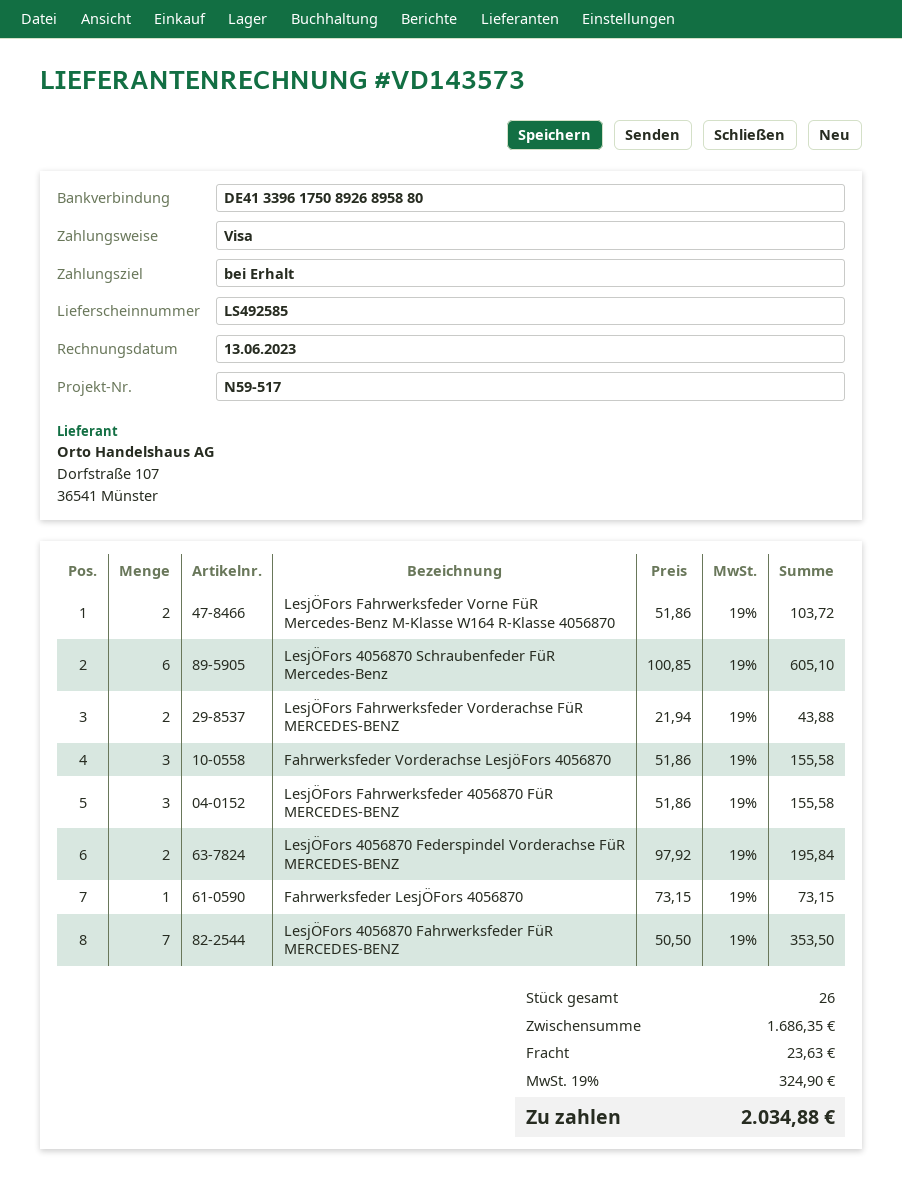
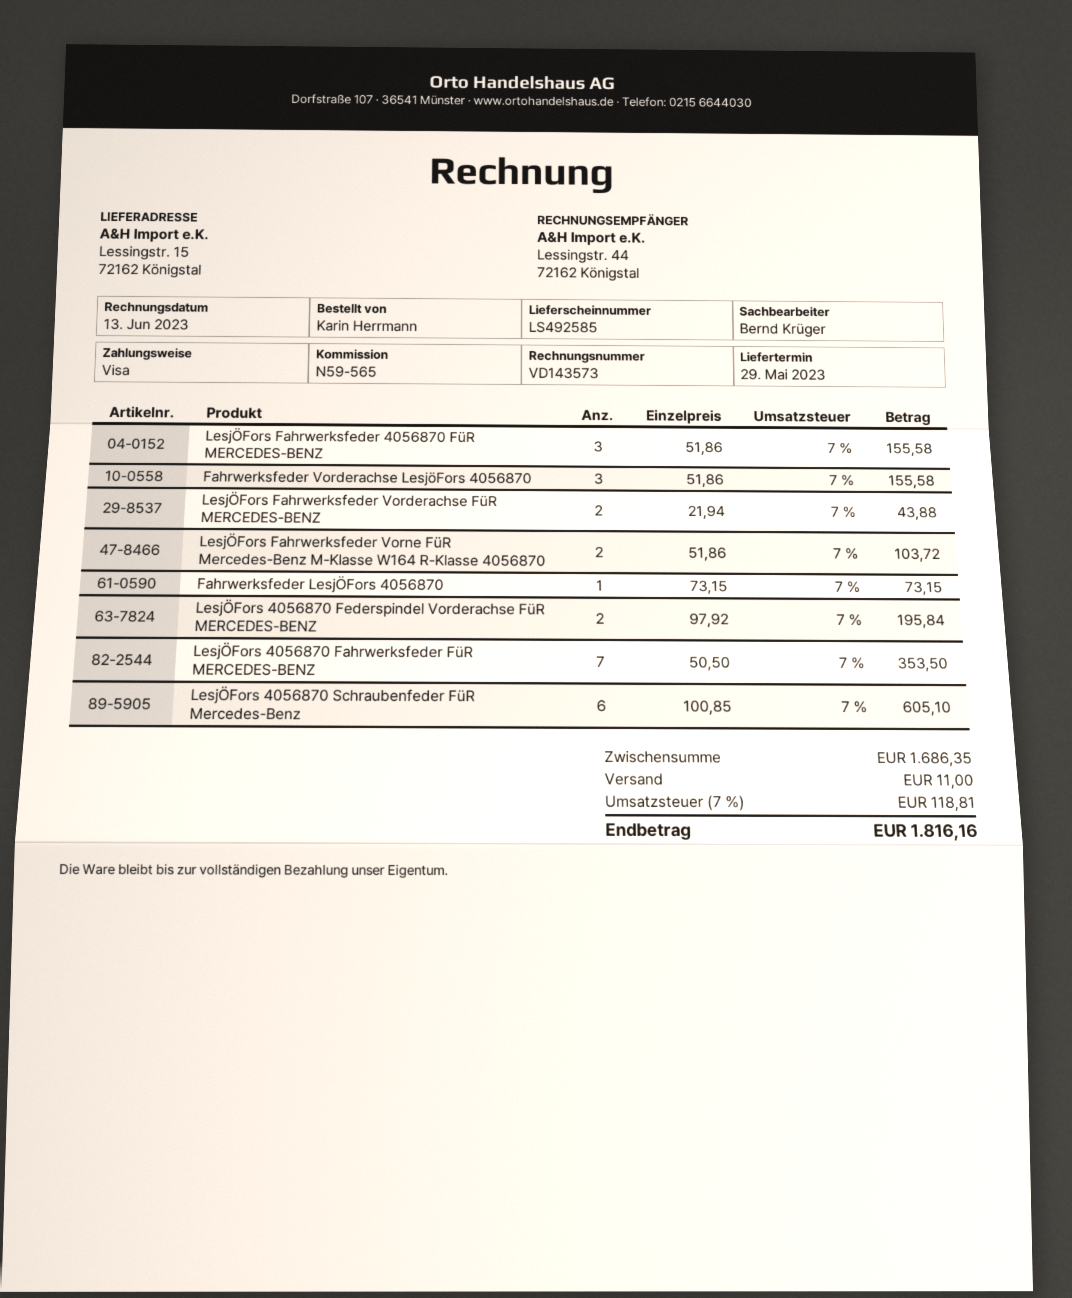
reference: N59-517 -> N59-565
shipping: 23.63 -> 11.00
tax: 19% = 324.90 -> 7% = 118.81
total: 2034.88 -> 1816.16

